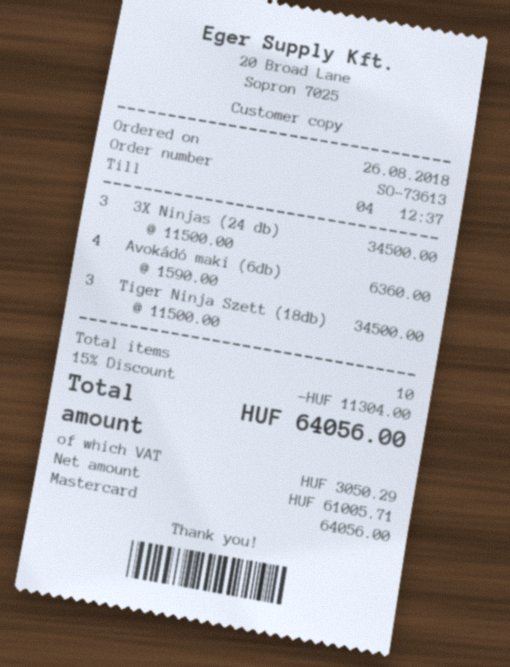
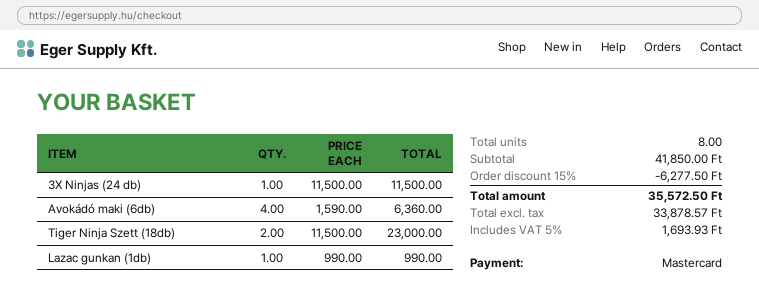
3X Ninjas (24 db): 3 x 11500.00 = 34500.00 -> 1 x 11500.00 = 11500.00
Tiger Ninja Szett (18db): 3 x 11500.00 = 34500.00 -> 2 x 11500.00 = 23000.00
Lazac gunkan (1db): none -> 1 x 990.00 = 990.00
total quantity: 10 -> 8
discount: 15% = 11304.00 -> 15% = 6277.50
net: 61005.71 -> 33878.57
tax: 3050.29 -> 1693.93
total: 64056.00 -> 35572.50

